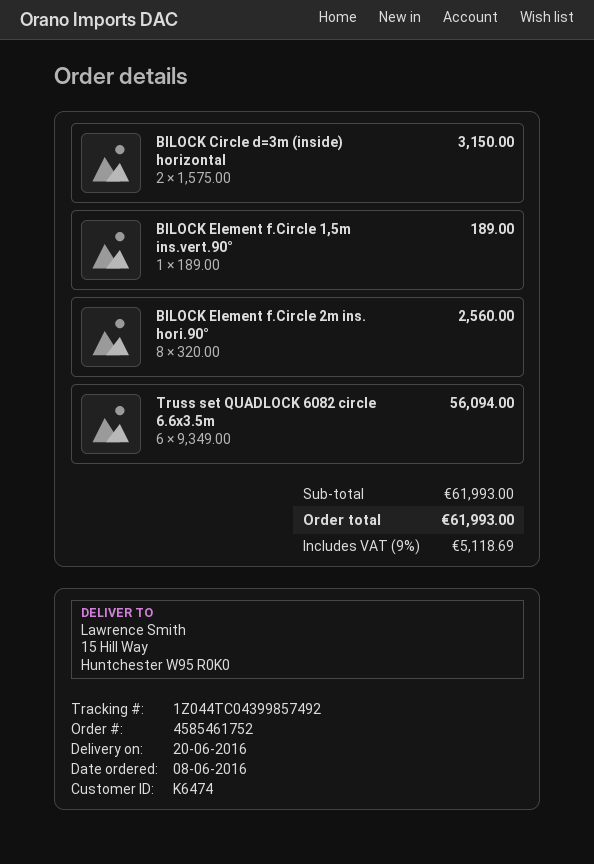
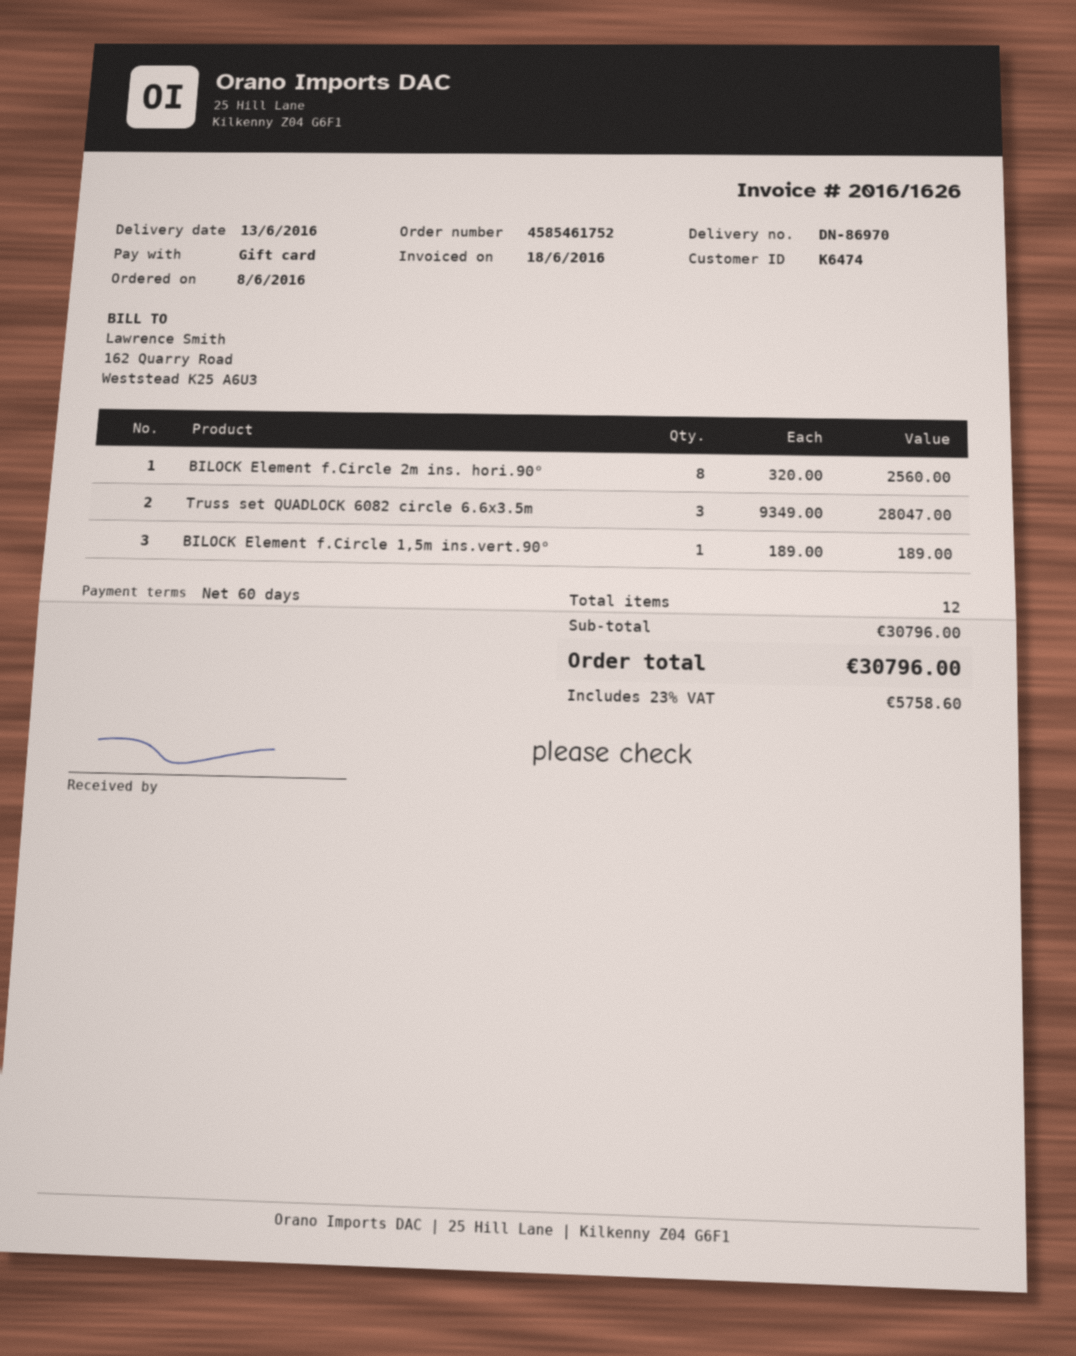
delivery date: 2016-06-20 -> 2016-06-13
BILOCK Circle d=3m (inside) horizontal: 2 x 1575.00 = 3150.00 -> none
Truss set QUADLOCK 6082 circle 6.6x3.5m: 6 x 9349.00 = 56094.00 -> 3 x 9349.00 = 28047.00
subtotal: 61993.00 -> 30796.00
tax: 9% = 5118.69 -> 23% = 5758.60
total: 61993.00 -> 30796.00

